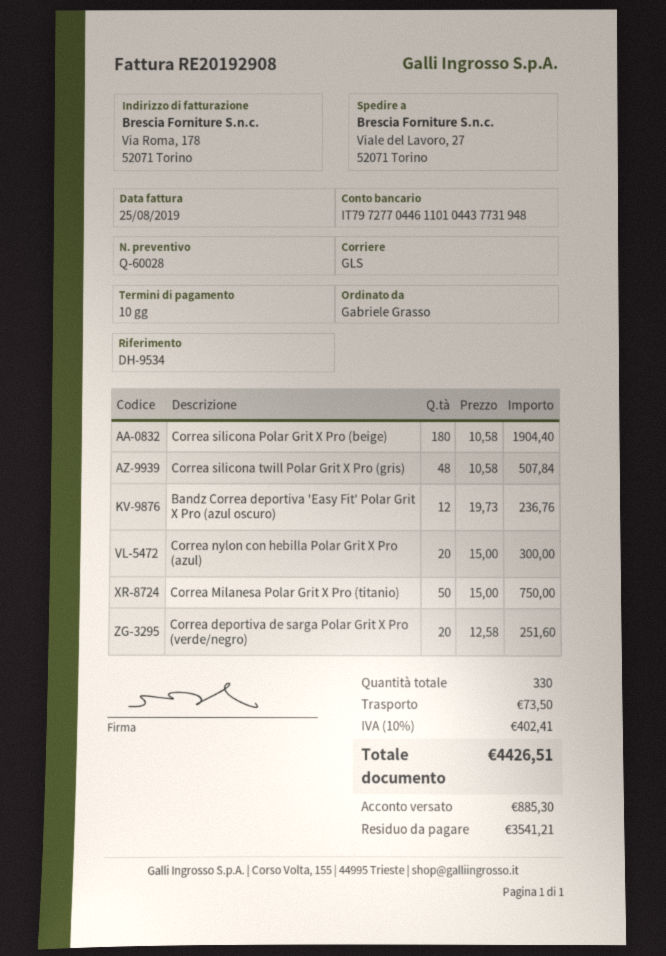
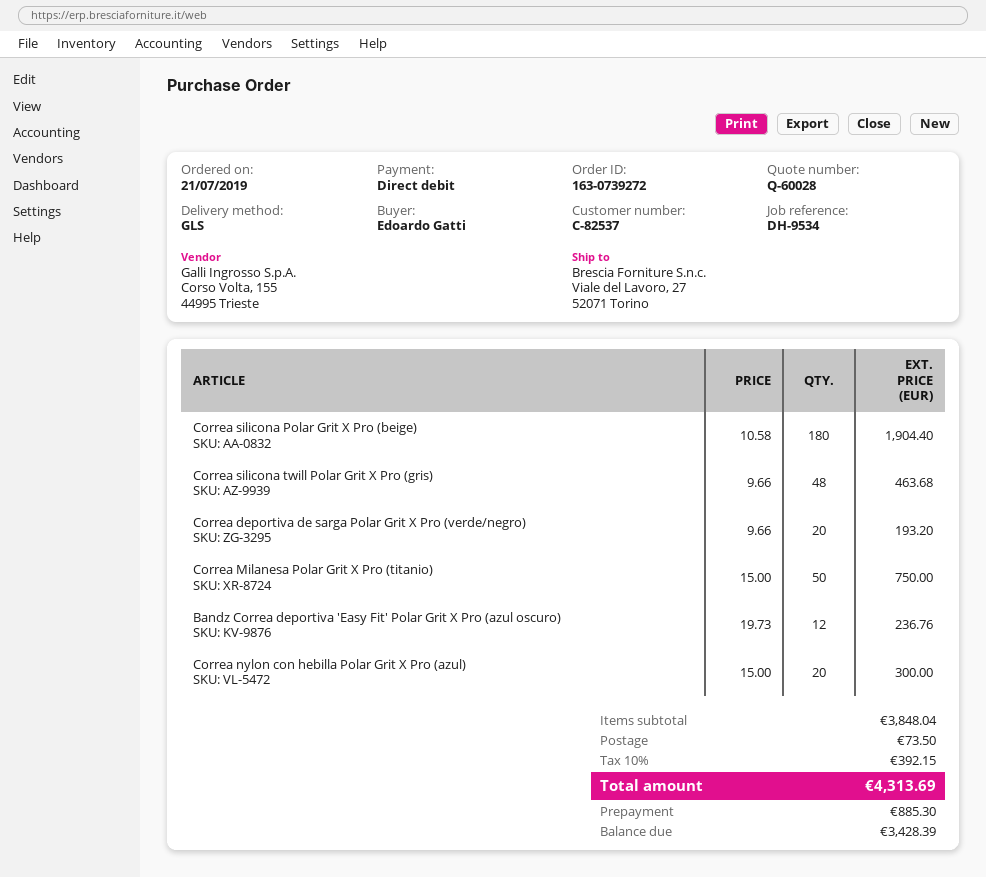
ordered by: Gabriele Grasso -> Edoardo Gatti
Correa silicona twill Polar Grit X Pro (gris): 48 x 10.58 = 507.84 -> 48 x 9.66 = 463.68
Correa deportiva de sarga Polar Grit X Pro (verde/negro): 20 x 12.58 = 251.60 -> 20 x 9.66 = 193.20
tax: 10% = 402.41 -> 10% = 392.15
total: 4426.51 -> 4313.69
balance: 3541.21 -> 3428.39

